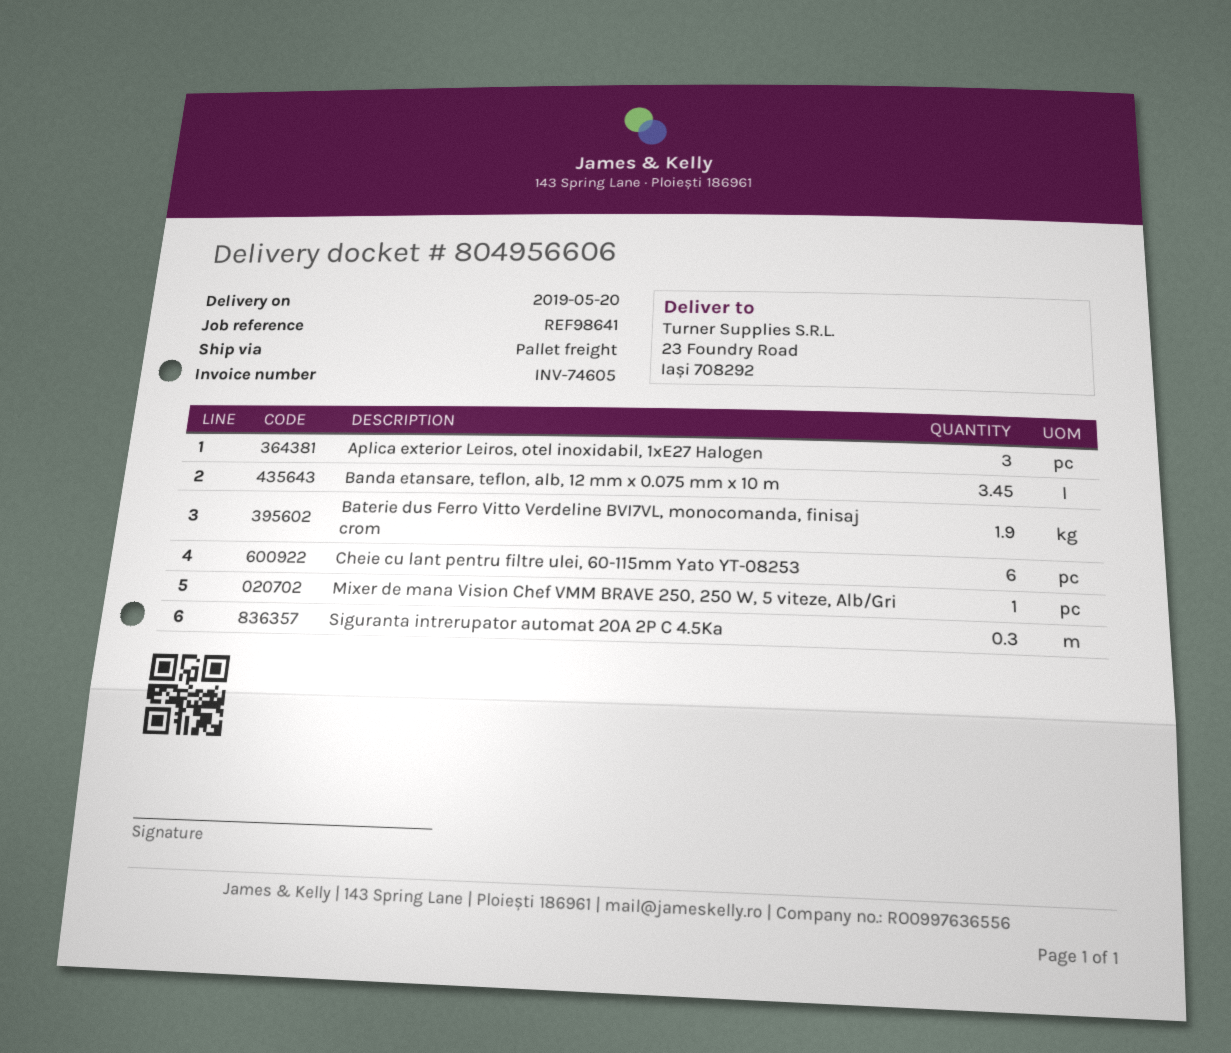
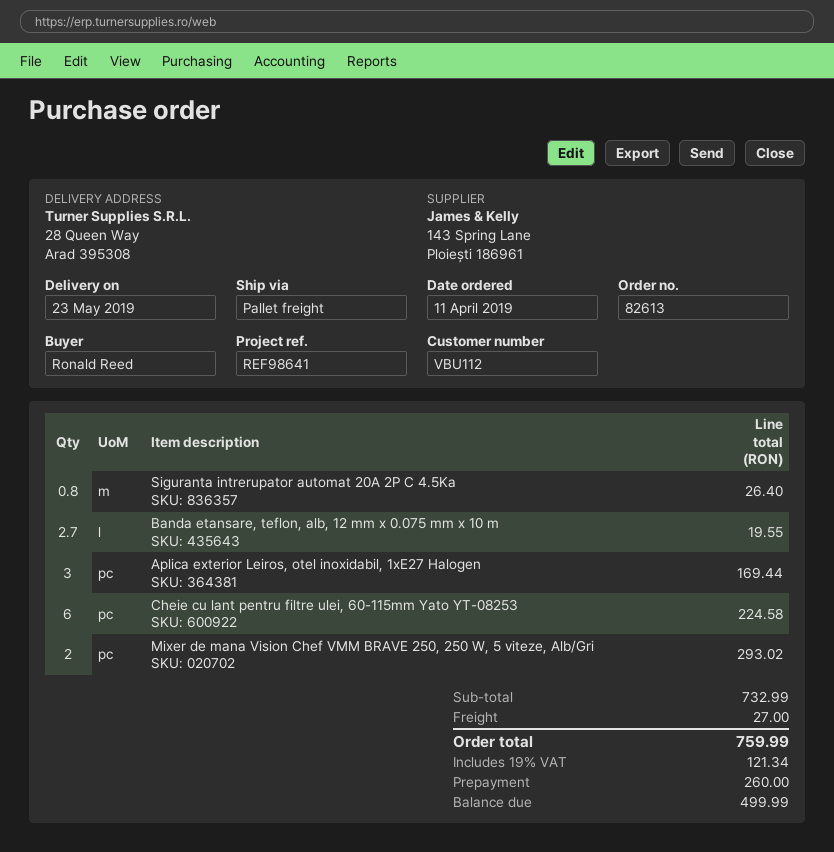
delivery date: 2019-05-20 -> 2019-05-23
ship to: 23 Foundry Road, Iași 708292 -> 28 Queen Way, Arad 395308
Banda etansare, teflon, alb, 12 mm x 0.075 mm x 10 m: 3.45 -> 2.7
Baterie dus Ferro Vitto Verdeline BVI7VL, monocomanda, finisaj crom: 1.9 -> none
Mixer de mana Vision Chef VMM BRAVE 250, 250 W, 5 viteze, Alb/Gri: 1 -> 2
Siguranta intrerupator automat 20A 2P C 4.5Ka: 0.3 -> 0.8

